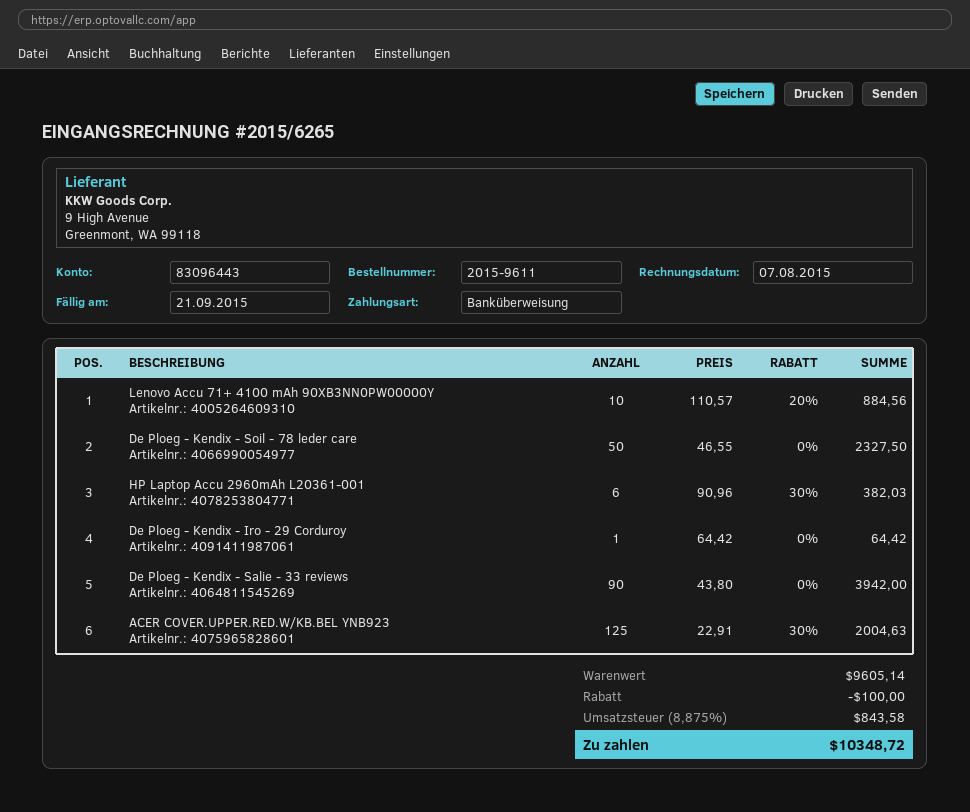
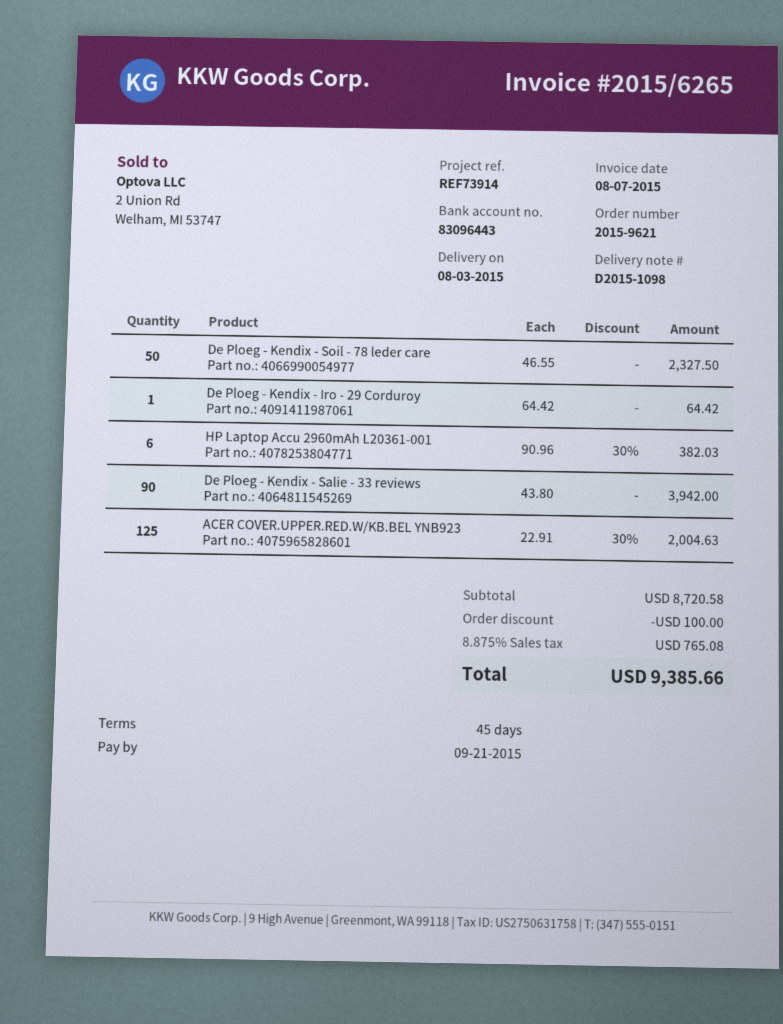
order number: 2015-9611 -> 2015-9621
Lenovo Accu 71+ 4100 mAh 90XB3NN0PW00000Y: 10 x 110.57 - 20% = 884.56 -> none
subtotal: 9605.14 -> 8720.58
tax: 8.875% = 843.58 -> 8.875% = 765.08
total: 10348.72 -> 9385.66

